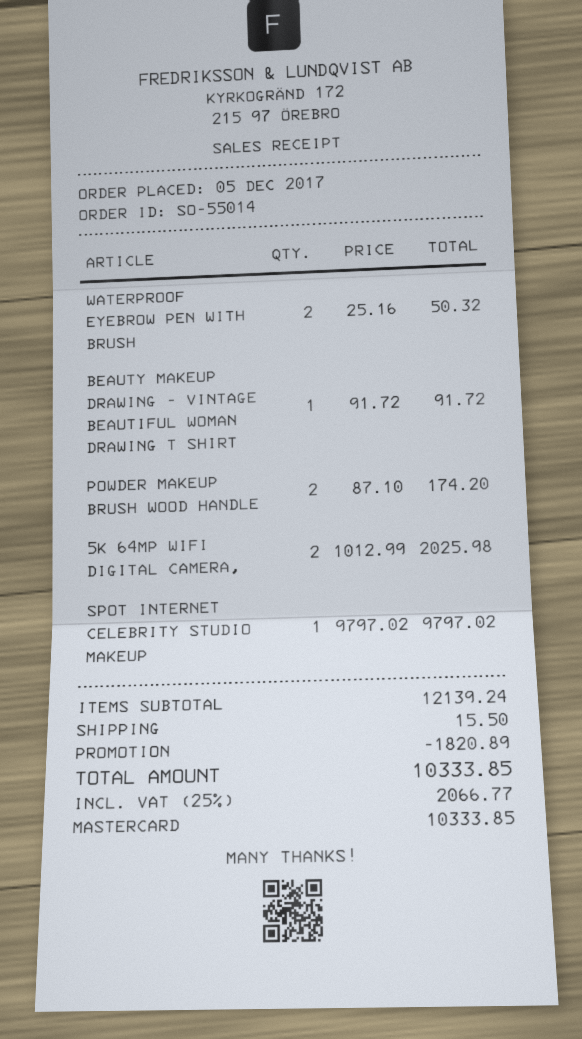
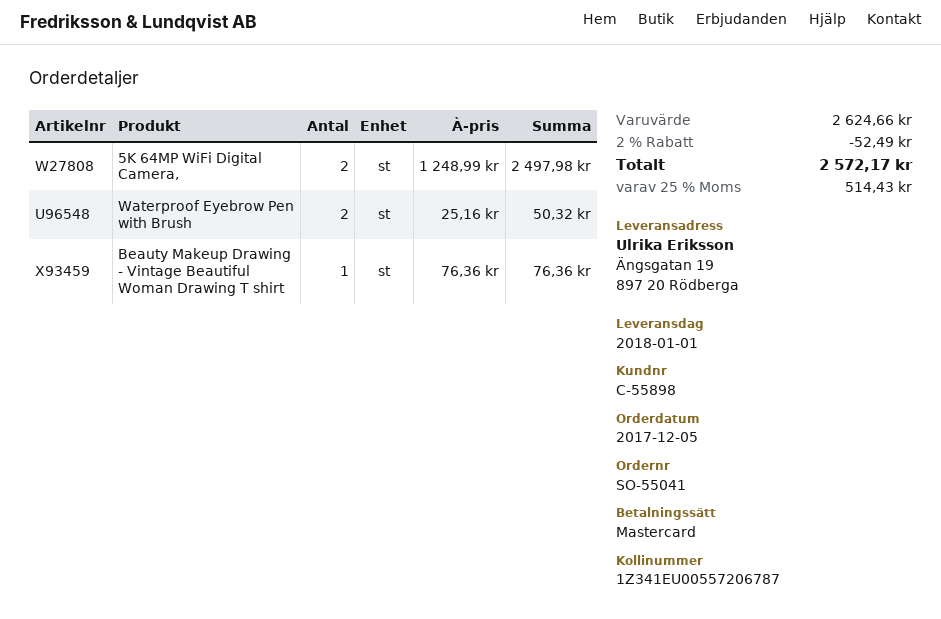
order number: SO-55014 -> SO-55041
BEAUTY MAKEUP DRAWING - VINTAGE BEAUTIFUL WOMAN DRAWING T SHIRT: 1 x 91.72 = 91.72 -> 1 x 76.36 = 76.36
POWDER MAKEUP BRUSH WOOD HANDLE: 2 x 87.10 = 174.20 -> none
5K 64MP WIFI DIGITAL CAMERA,: 2 x 1012.99 = 2025.98 -> 2 x 1248.99 = 2497.98
SPOT INTERNET CELEBRITY STUDIO MAKEUP: 1 x 9797.02 = 9797.02 -> none
subtotal: 12139.24 -> 2624.66
discount: 1820.89 -> 52.49
shipping: 15.50 -> none
tax: 25% = 2066.77 -> 25% = 514.43
total: 10333.85 -> 2572.17

